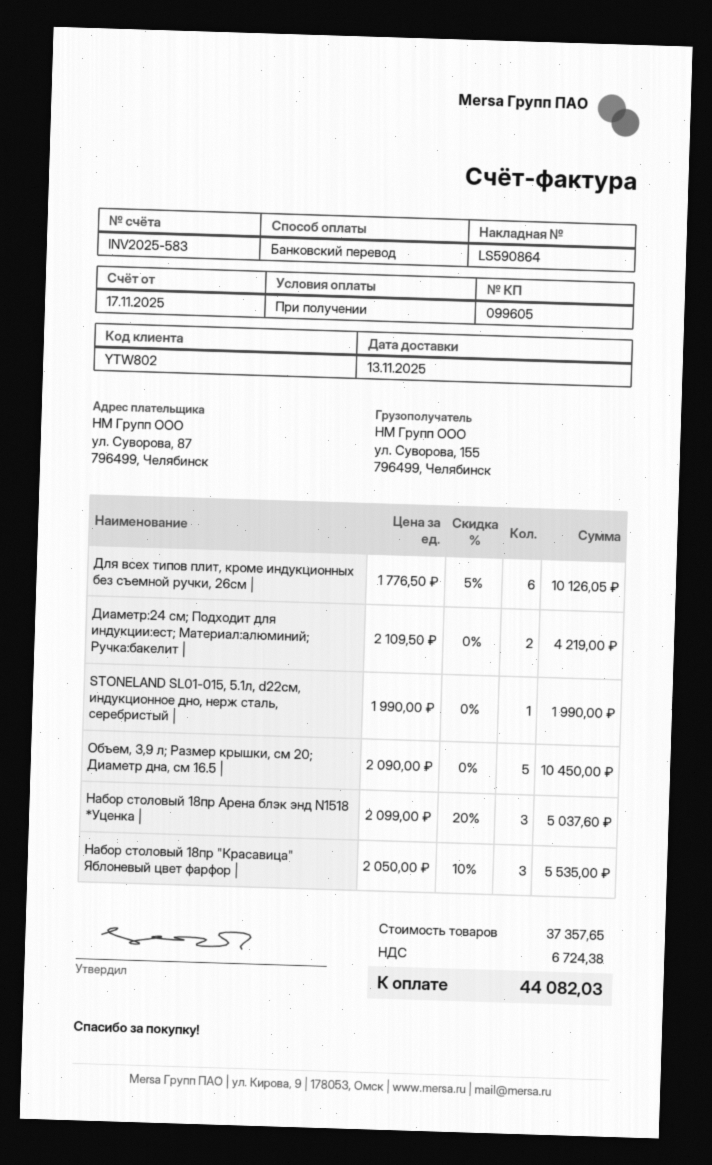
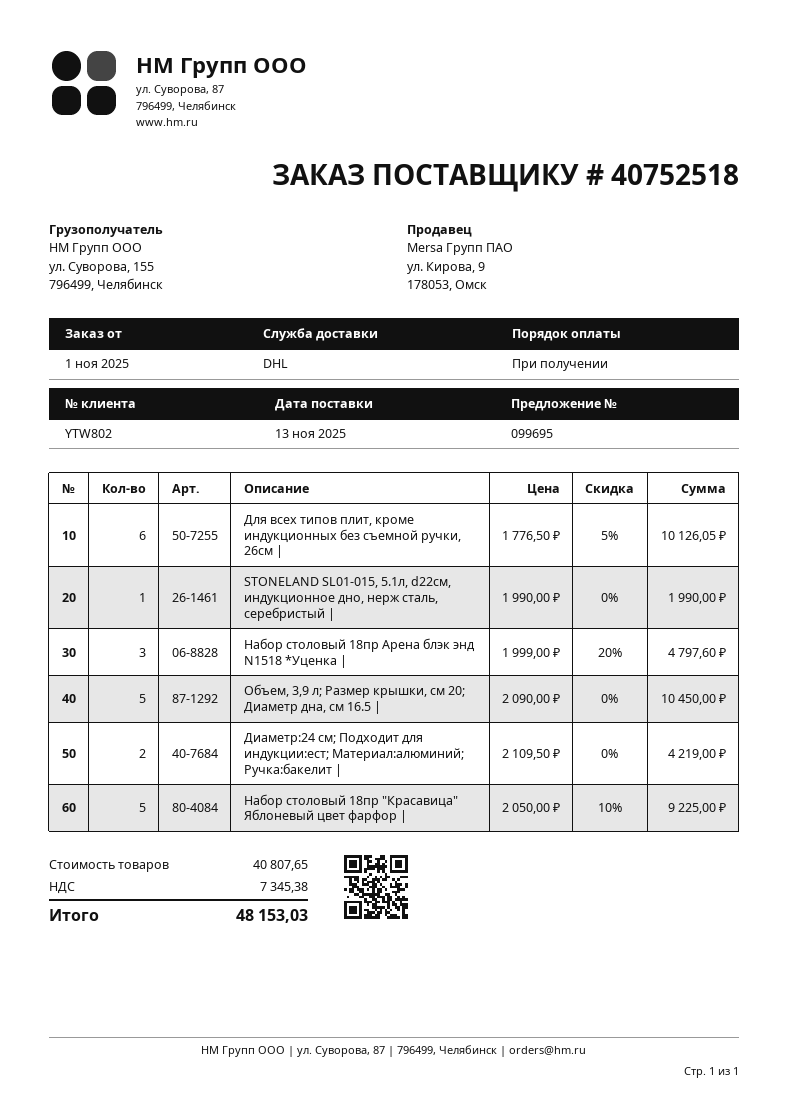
quote number: 099605 -> 099695
Набор столовый 18пр Арена блэк энд N1518 *Уценка |: 3 x 2099.00 - 20% = 5037.60 -> 3 x 1999.00 - 20% = 4797.60
Набор столовый 18пр "Красавица" Яблоневый цвет фарфор |: 3 x 2050.00 - 10% = 5535.00 -> 5 x 2050.00 - 10% = 9225.00
subtotal: 37357.65 -> 40807.65
tax: 6724.38 -> 7345.38
total: 44082.03 -> 48153.03

